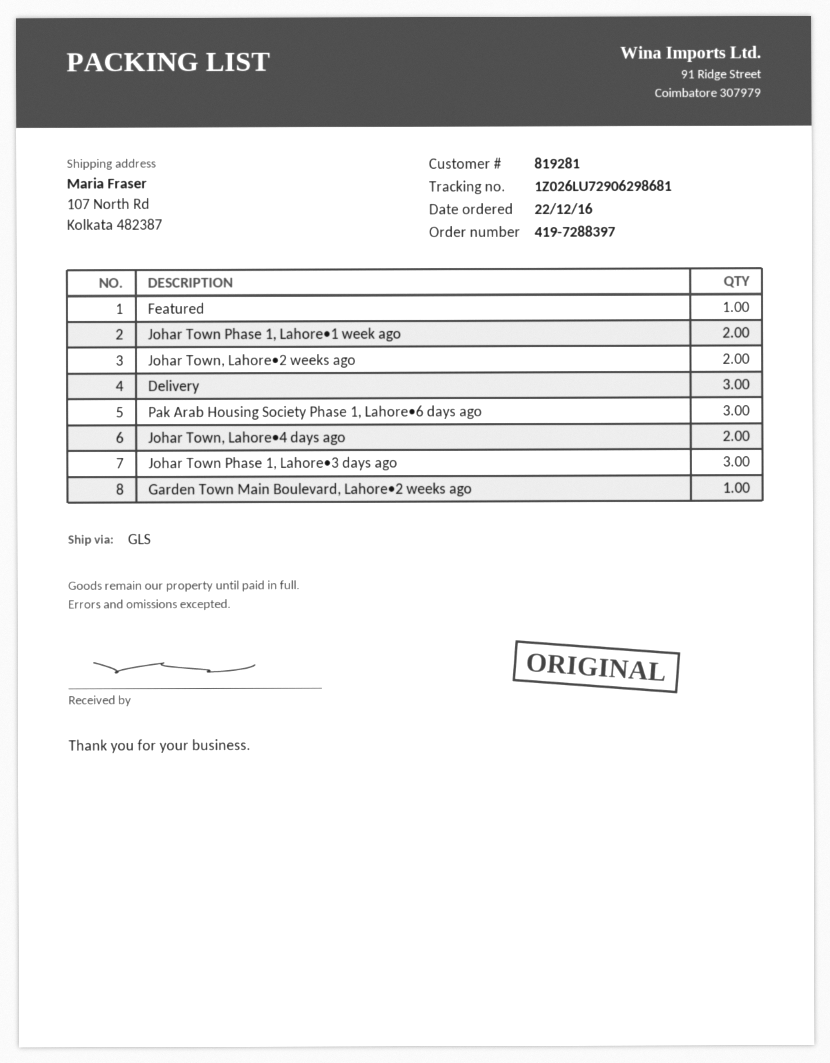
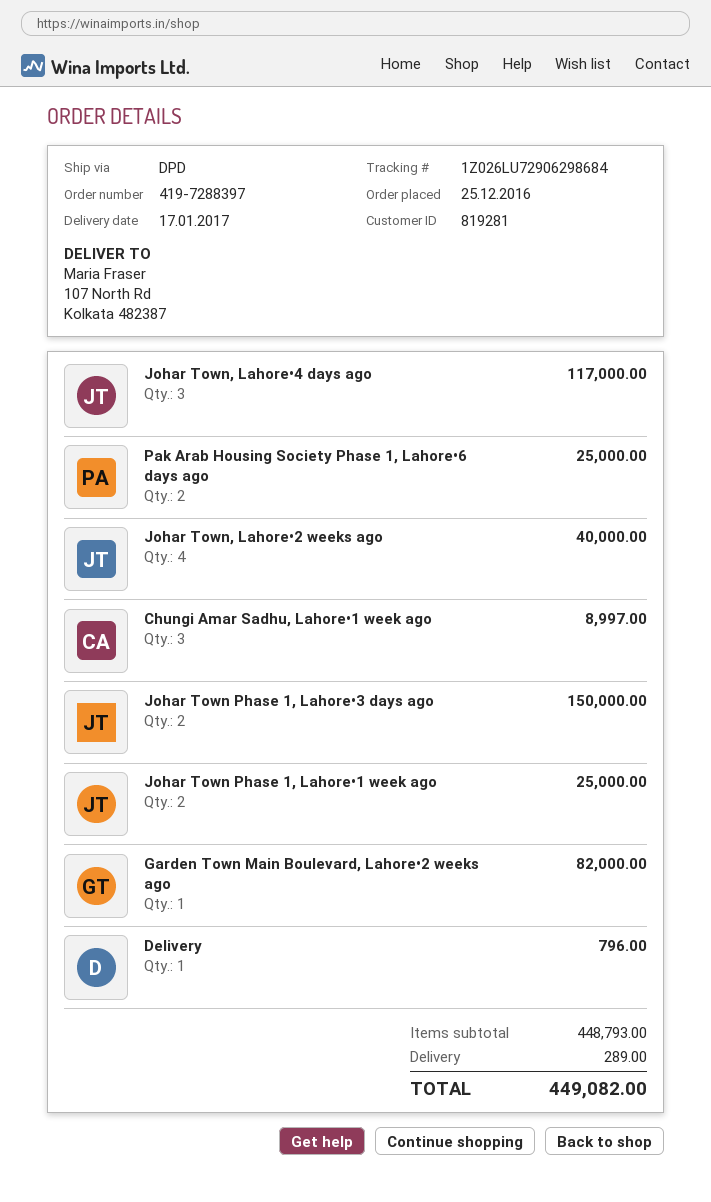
order date: 2016-12-22 -> 2016-12-25
shipping method: GLS -> DPD
tracking number: 1Z026LU72906298681 -> 1Z026LU72906298684
Featured: 1 -> none
Johar Town, Lahore•2 weeks ago: 2 -> 4
Delivery: 3 -> 1
Pak Arab Housing Society Phase 1, Lahore•6 days ago: 3 -> 2
Johar Town, Lahore•4 days ago: 2 -> 3
Johar Town Phase 1, Lahore•3 days ago: 3 -> 2
Chungi Amar Sadhu, Lahore•1 week ago: none -> 3

